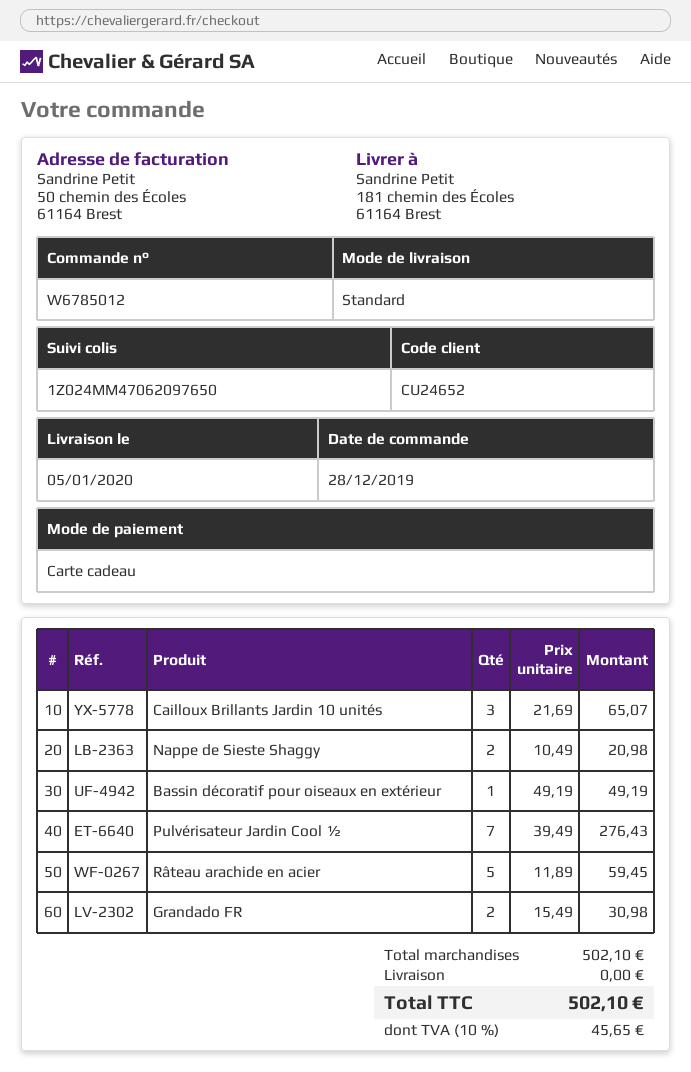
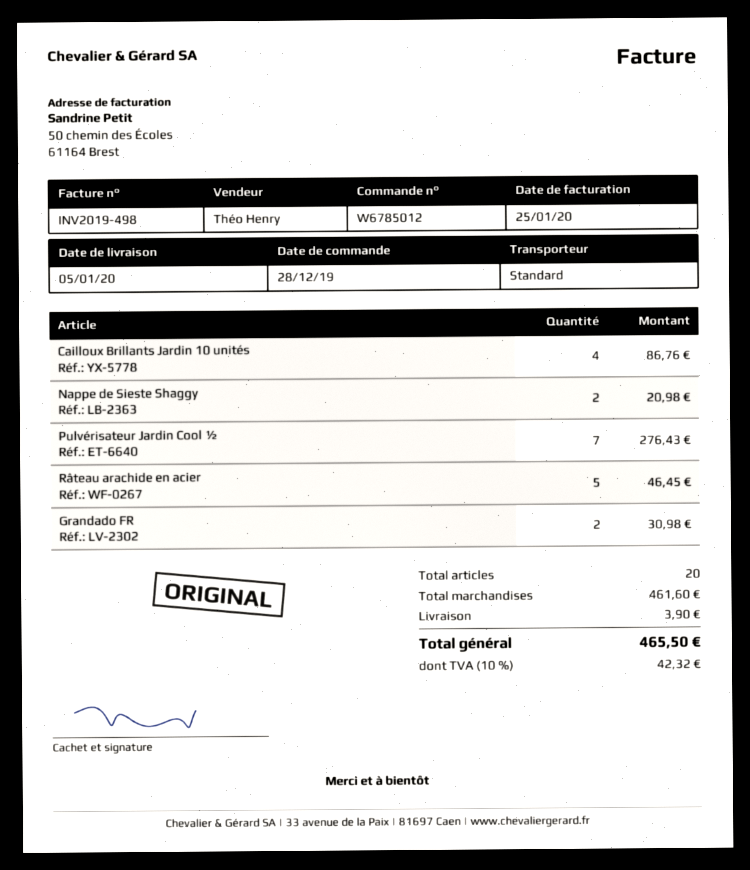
Cailloux Brillants Jardin 10 unités: 3 for 65.07 -> 4 for 86.76
Bassin décoratif pour oiseaux en extérieur: 1 for 49.19 -> none
Râteau arachide en acier: 5 for 59.45 -> 5 for 46.45
subtotal: 502.10 -> 461.60
shipping: 0.00 -> 3.90
tax: 10% = 45.65 -> 10% = 42.32
total: 502.10 -> 465.50

